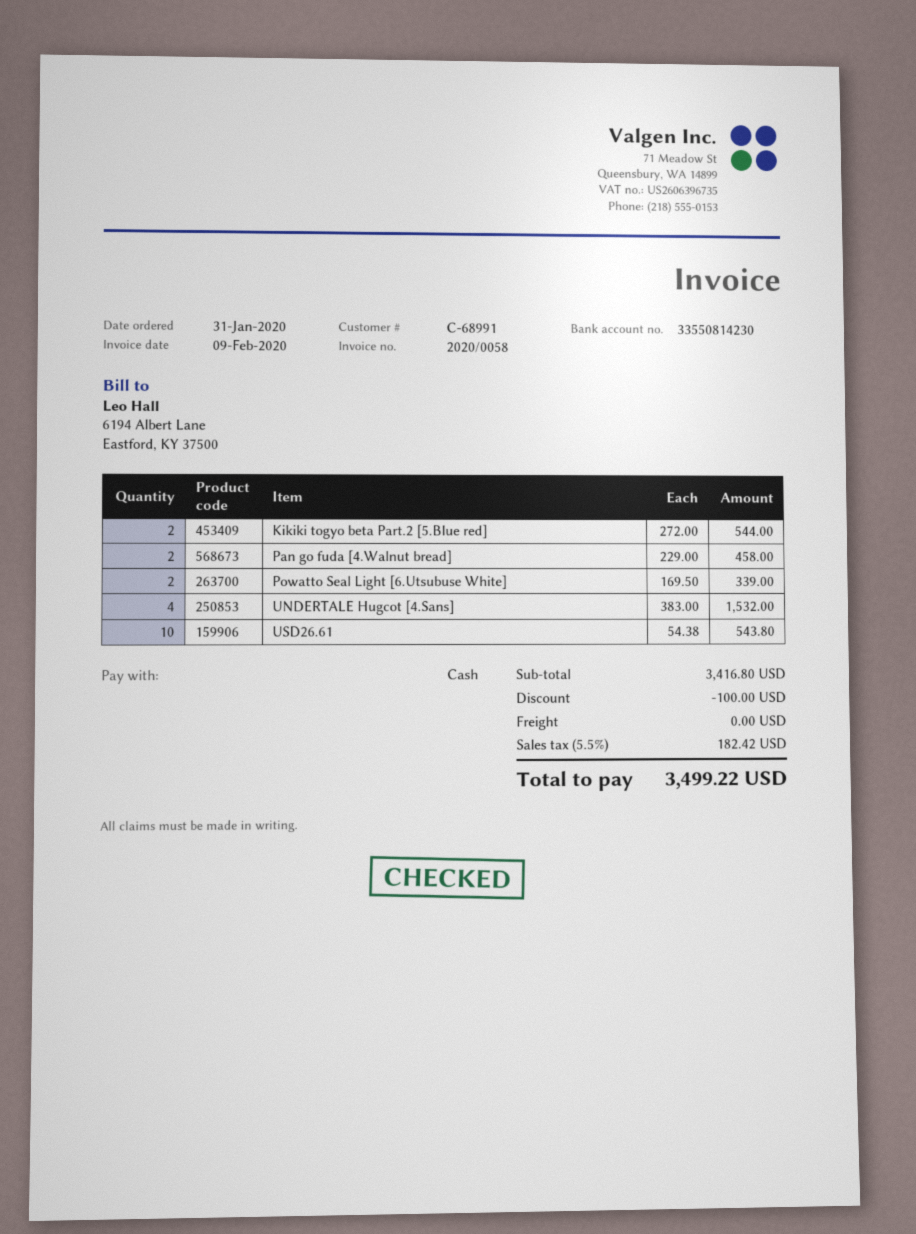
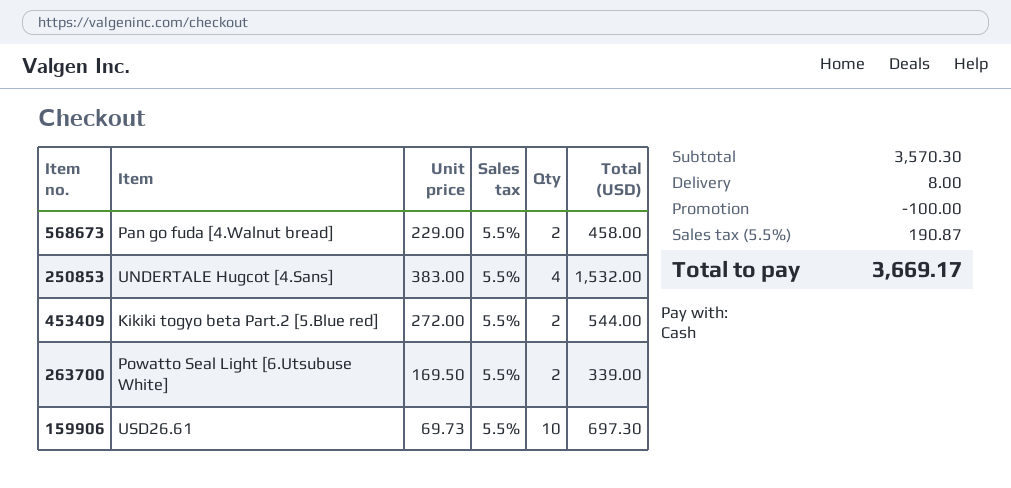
USD26.61: 10 x 54.38 = 543.80 -> 10 x 69.73 = 697.30
subtotal: 3416.80 -> 3570.30
shipping: 0.00 -> 8.00
tax: 5.5% = 182.42 -> 5.5% = 190.87
total: 3499.22 -> 3669.17

